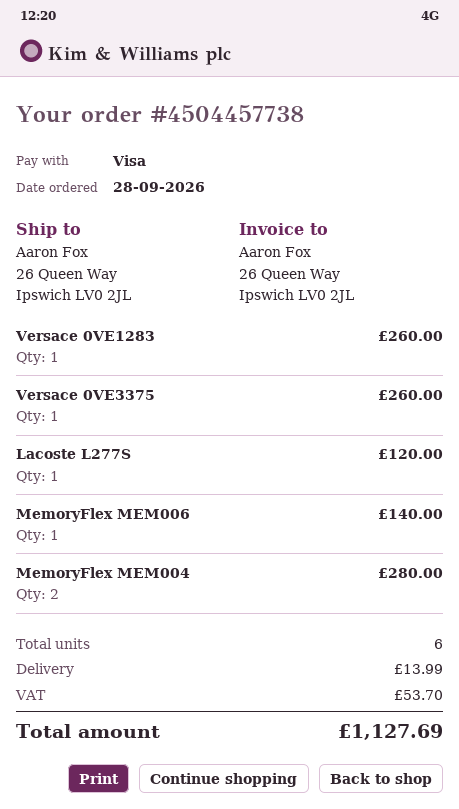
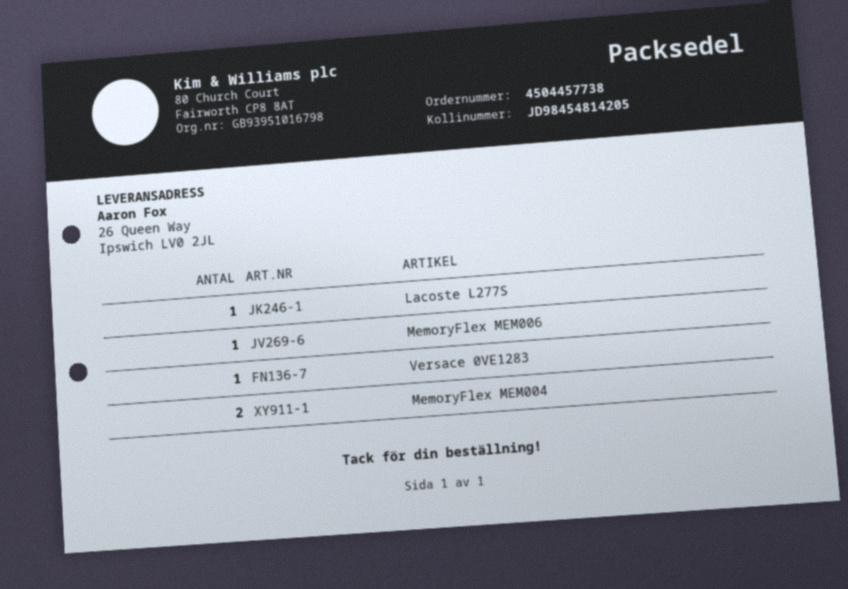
Versace 0VE3375: 1 -> none

